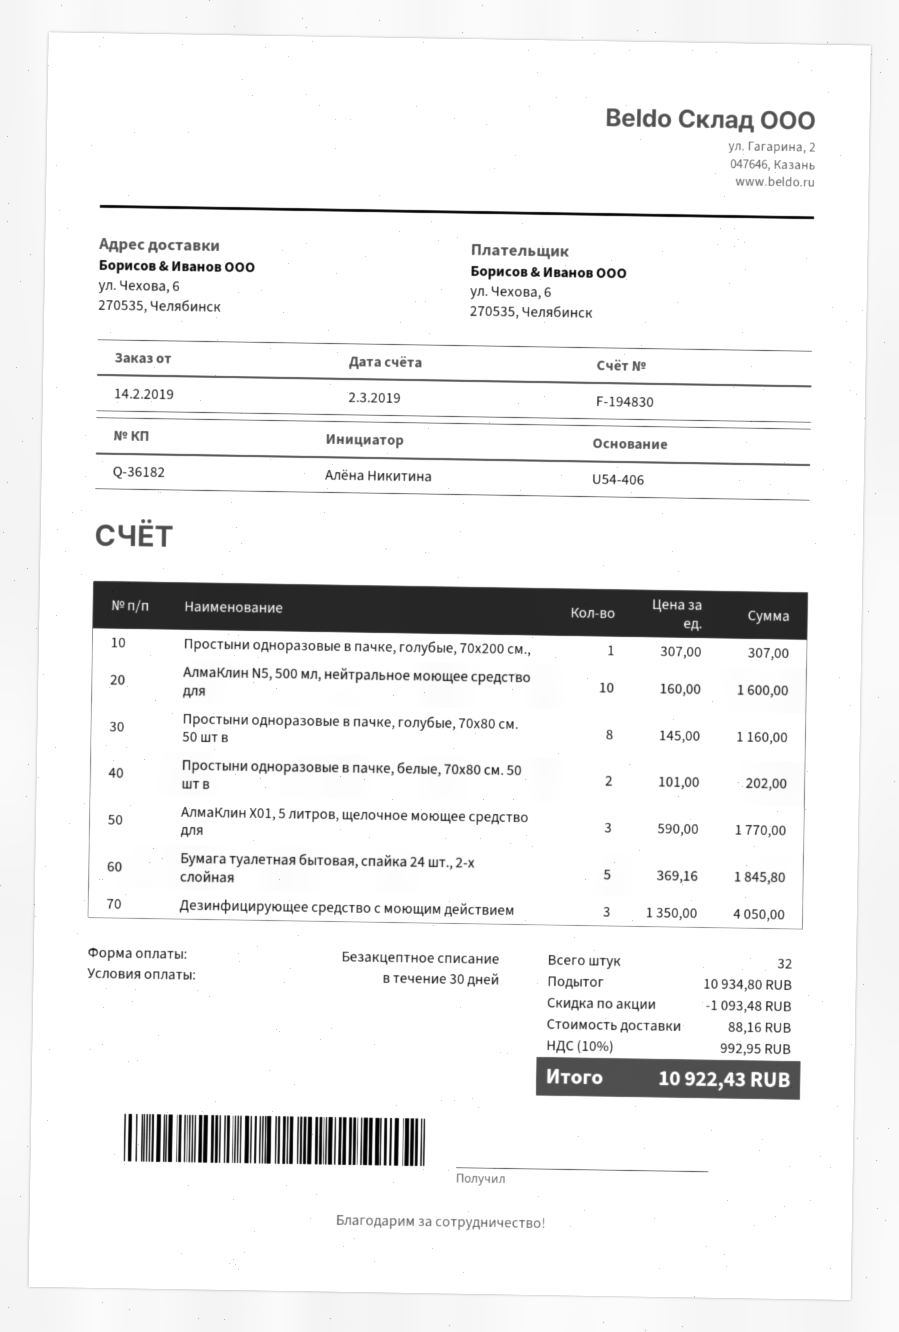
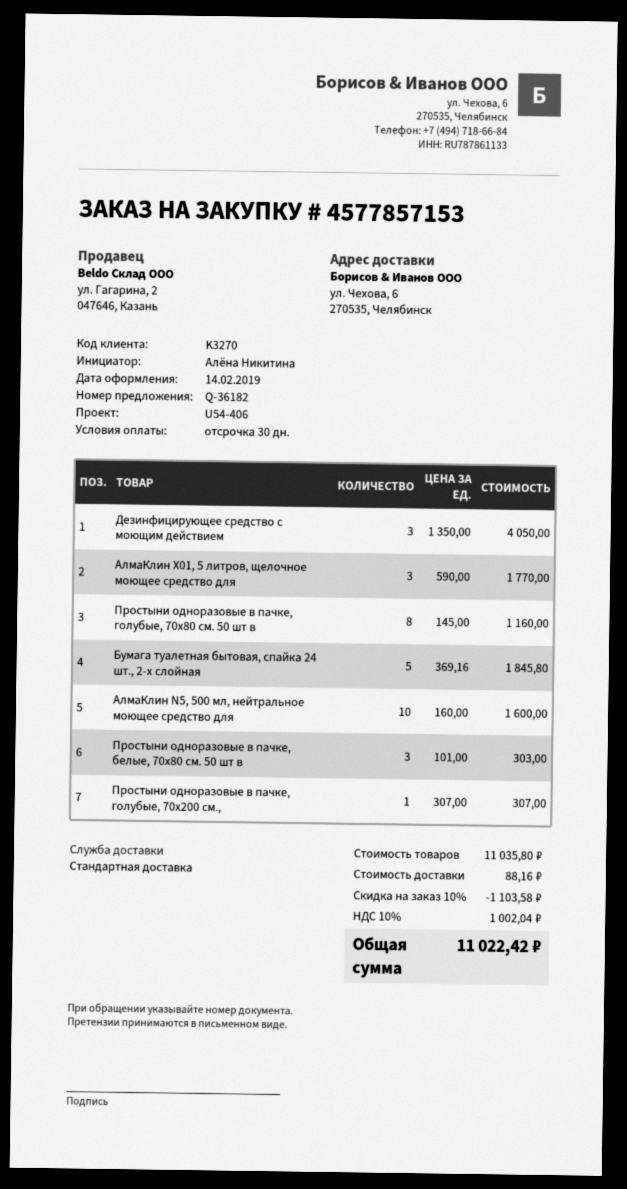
Простыни одноразовые в пачке, белые, 70х80 см. 50 шт в: 2 x 101.00 = 202.00 -> 3 x 101.00 = 303.00
subtotal: 10934.80 -> 11035.80
discount: 1093.48 -> 1103.58
tax: 10% = 992.95 -> 10% = 1002.04
total: 10922.43 -> 11022.42

